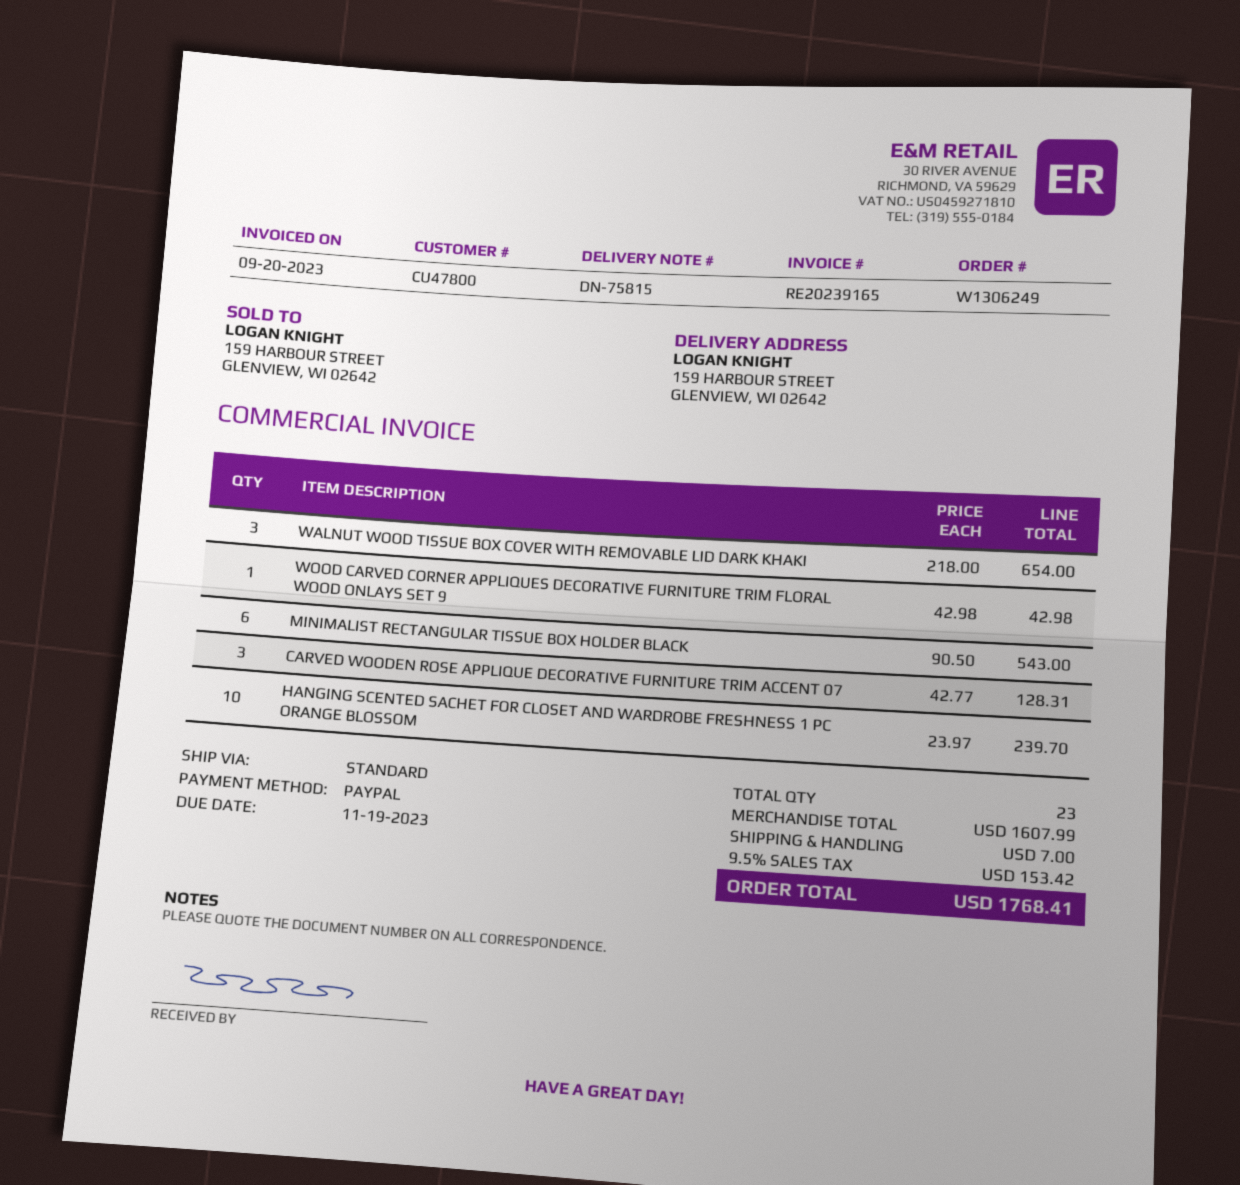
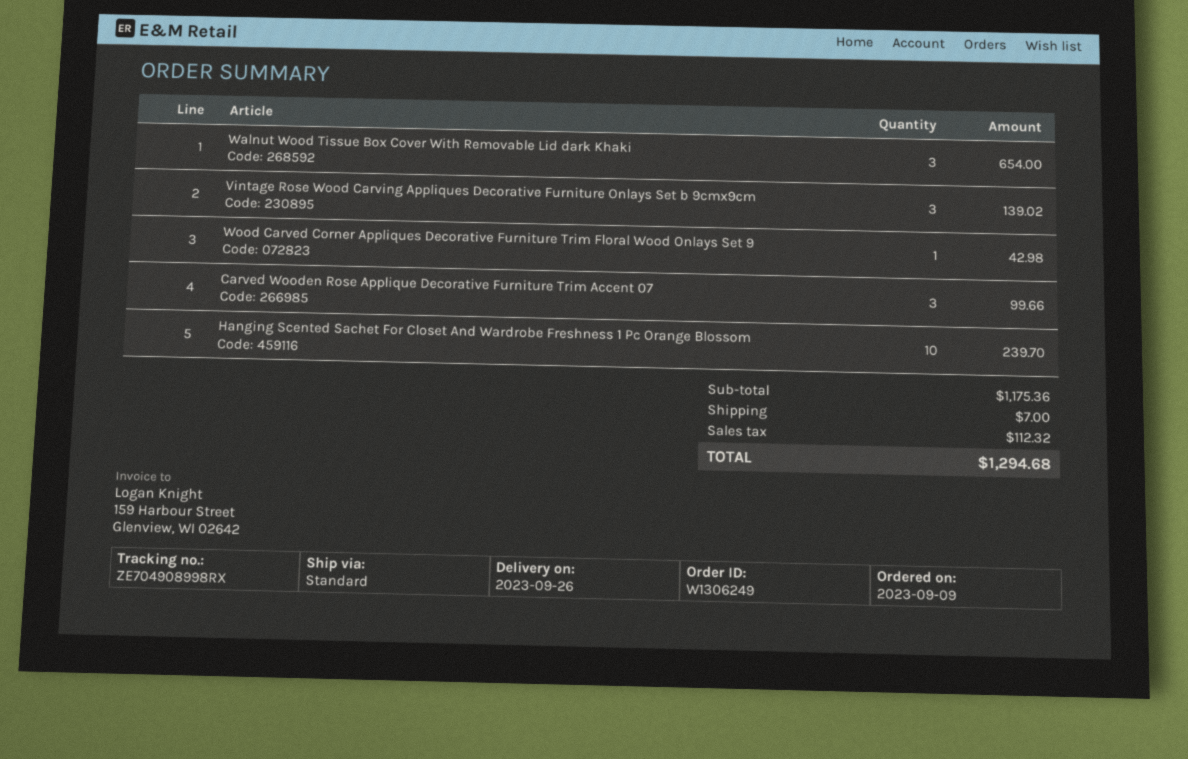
MINIMALIST RECTANGULAR TISSUE BOX HOLDER BLACK: 6 for 543.00 -> none
CARVED WOODEN ROSE APPLIQUE DECORATIVE FURNITURE TRIM ACCENT 07: 3 for 128.31 -> 3 for 99.66
Vintage Rose Wood Carving Appliques Decorative Furniture Onlays Set b 9cmx9cm: none -> 3 for 139.02
subtotal: 1607.99 -> 1175.36
tax: 153.42 -> 112.32
total: 1768.41 -> 1294.68

